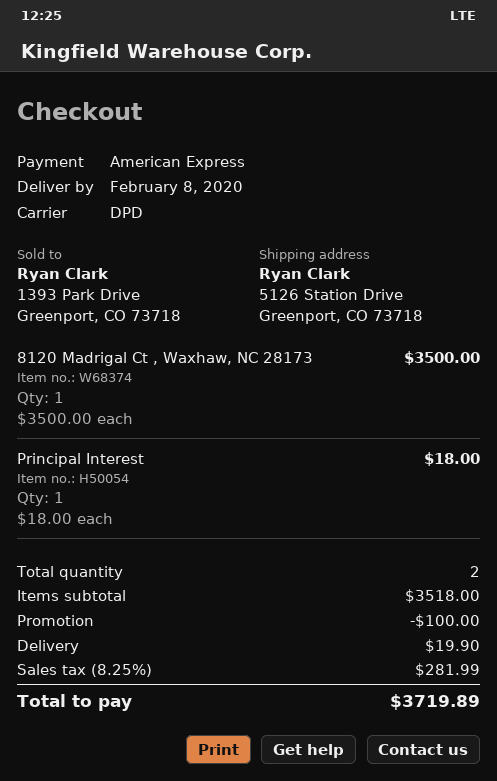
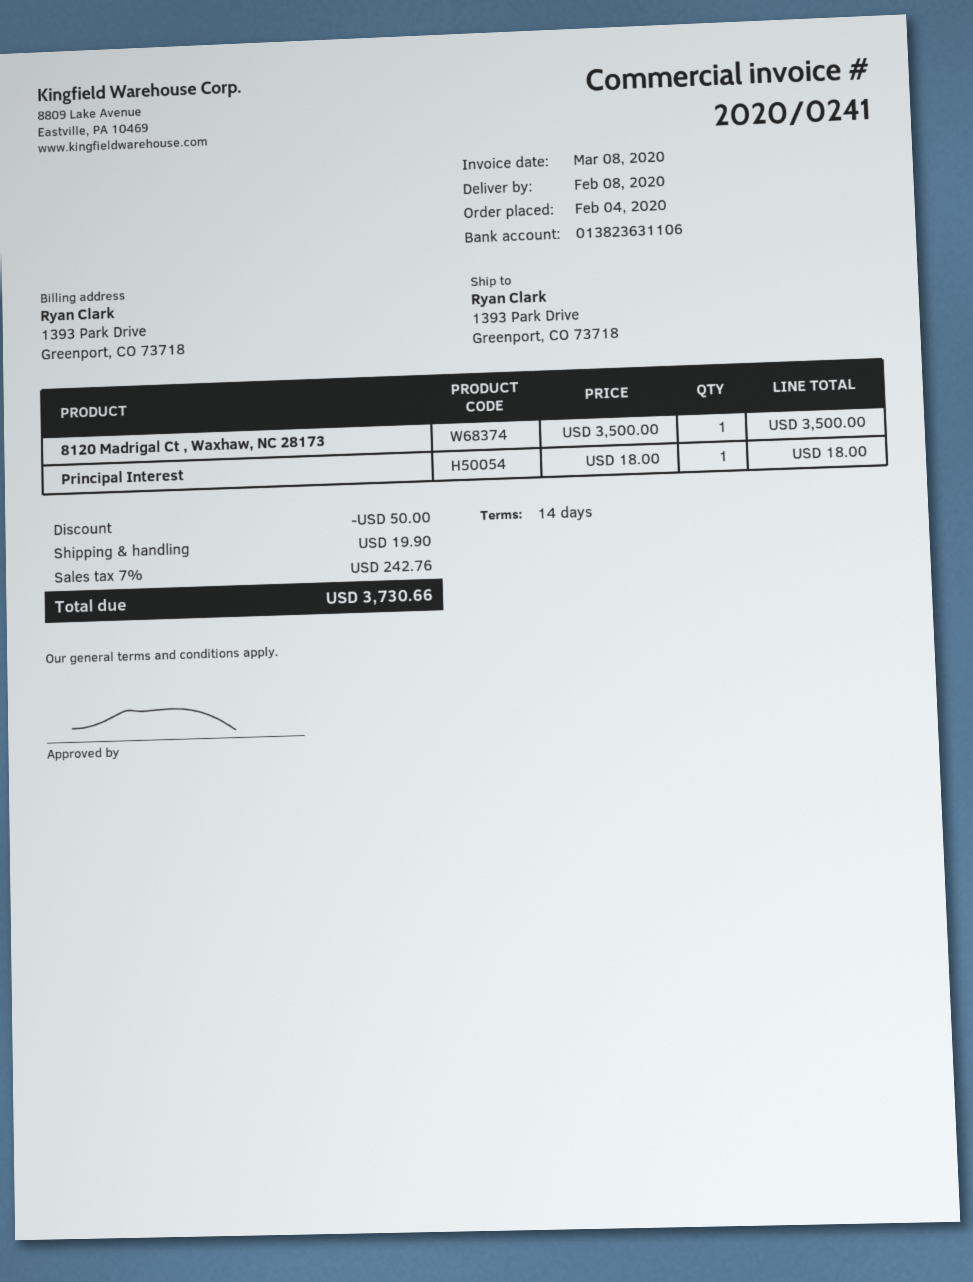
ship to: 5126 Station Drive, Greenport, CO 73718 -> 1393 Park Drive, Greenport, CO 73718
discount: 100.00 -> 50.00
tax: 8.25% = 281.99 -> 7% = 242.76
total: 3719.89 -> 3730.66

